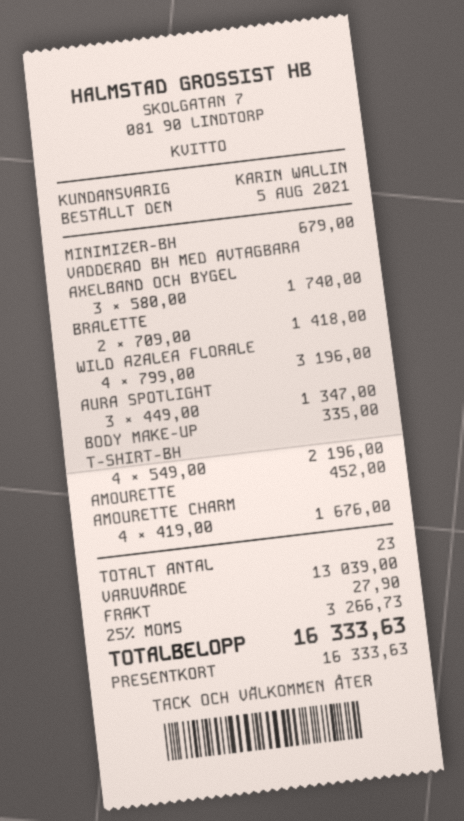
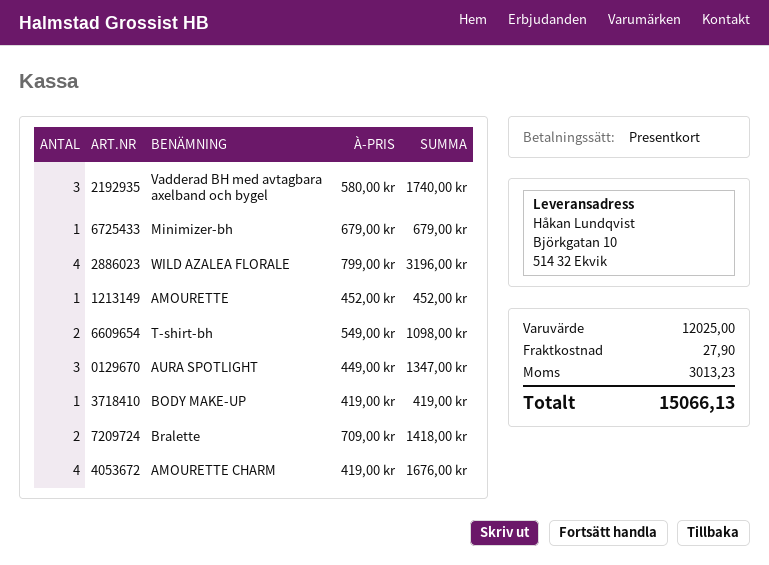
BODY MAKE-UP: 1 x 335.00 = 335.00 -> 1 x 419.00 = 419.00
T-SHIRT-BH: 4 x 549.00 = 2196.00 -> 2 x 549.00 = 1098.00
subtotal: 13039.00 -> 12025.00
tax: 3266.73 -> 3013.23
total: 16333.63 -> 15066.13

